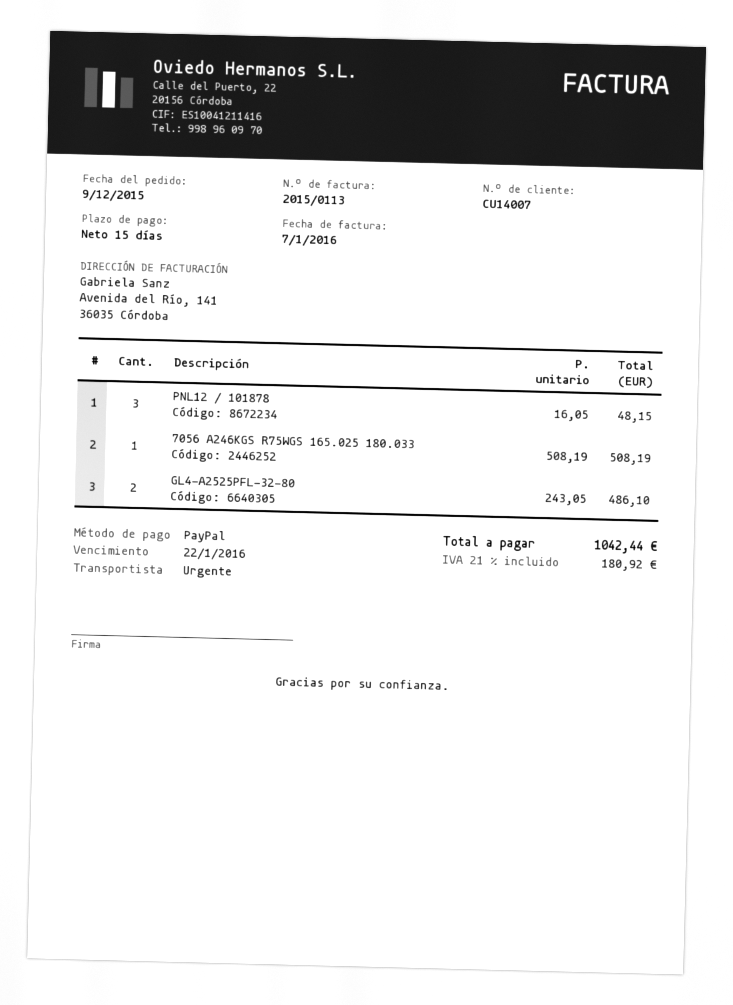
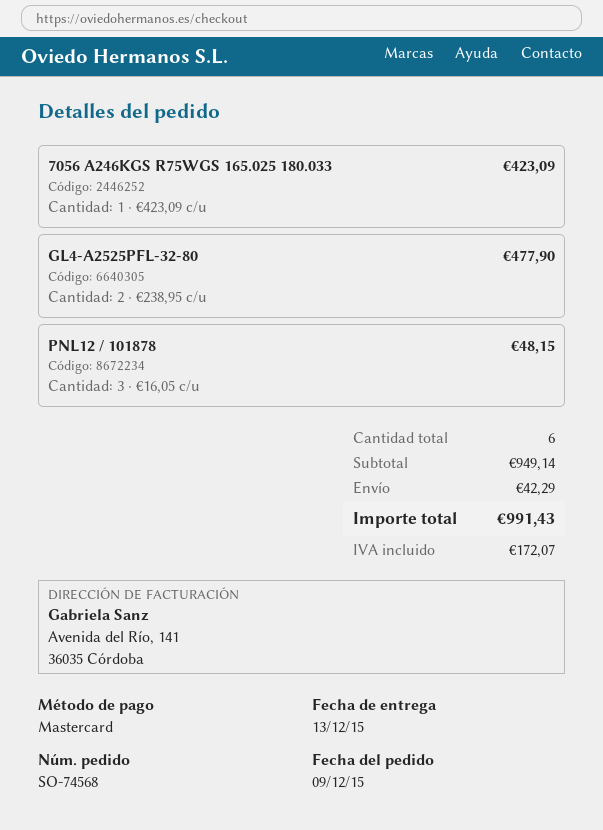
payment method: PayPal -> Mastercard
7056 A246KGS R75WGS 165.025 180.033: 1 x 508.19 = 508.19 -> 1 x 423.09 = 423.09
GL4-A2525PFL-32-80: 2 x 243.05 = 486.10 -> 2 x 238.95 = 477.90
shipping: none -> 42.29
tax: 180.92 -> 172.07
total: 1042.44 -> 991.43

